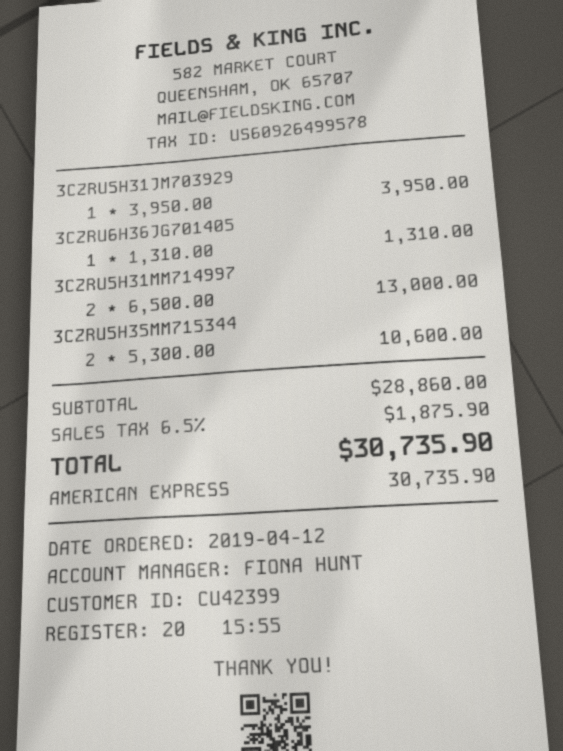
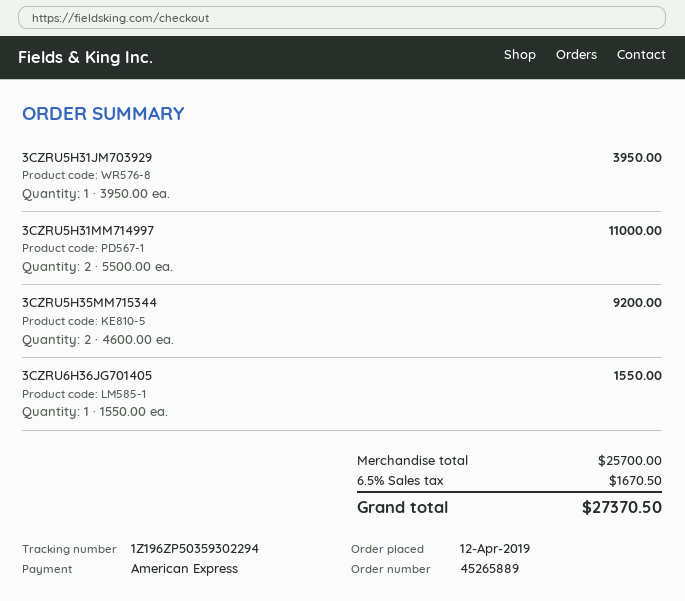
3CZRU6H36JG701405: 1 x 1310.00 = 1310.00 -> 1 x 1550.00 = 1550.00
3CZRU5H31MM714997: 2 x 6500.00 = 13000.00 -> 2 x 5500.00 = 11000.00
3CZRU5H35MM715344: 2 x 5300.00 = 10600.00 -> 2 x 4600.00 = 9200.00
subtotal: 28860.00 -> 25700.00
tax: 6.5% = 1875.90 -> 6.5% = 1670.50
total: 30735.90 -> 27370.50

